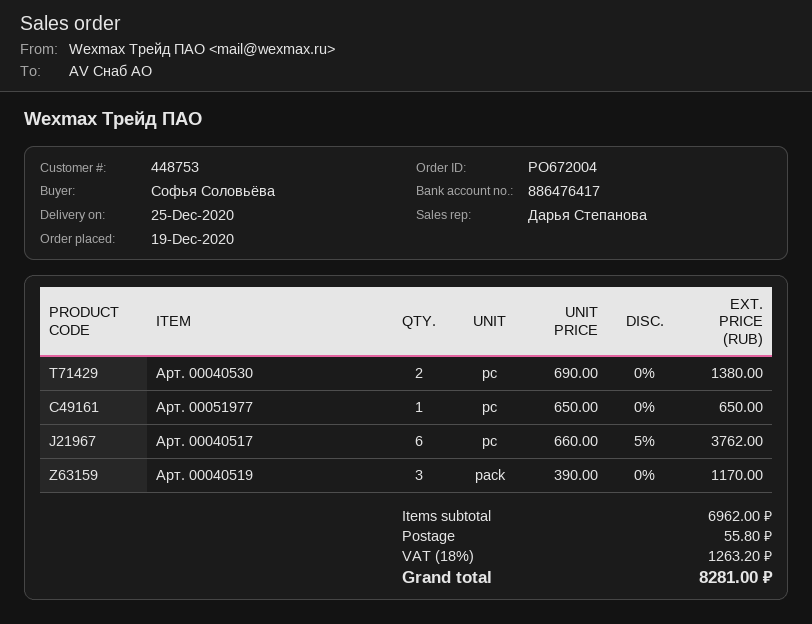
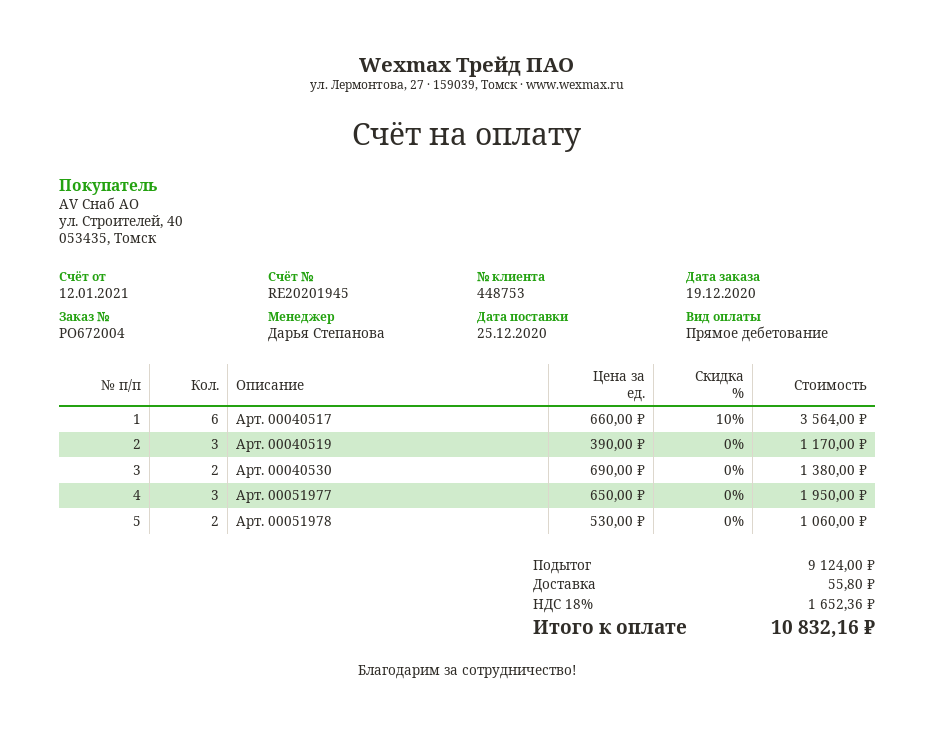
Арт. 00051977: 1 x 650.00 = 650.00 -> 3 x 650.00 = 1950.00
Арт. 00040517: 6 x 660.00 - 5% = 3762.00 -> 6 x 660.00 - 10% = 3564.00
Арт. 00051978: none -> 2 x 530.00 = 1060.00
subtotal: 6962.00 -> 9124.00
tax: 18% = 1263.20 -> 18% = 1652.36
total: 8281.00 -> 10832.16

